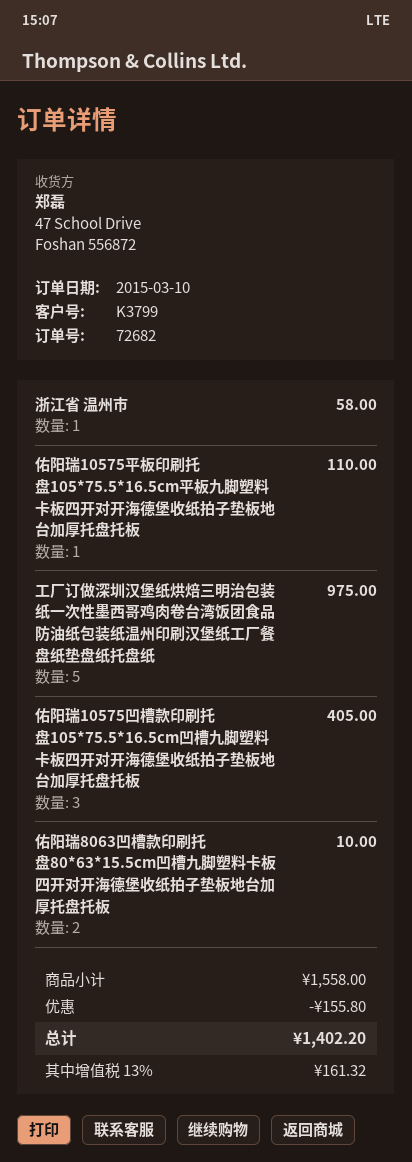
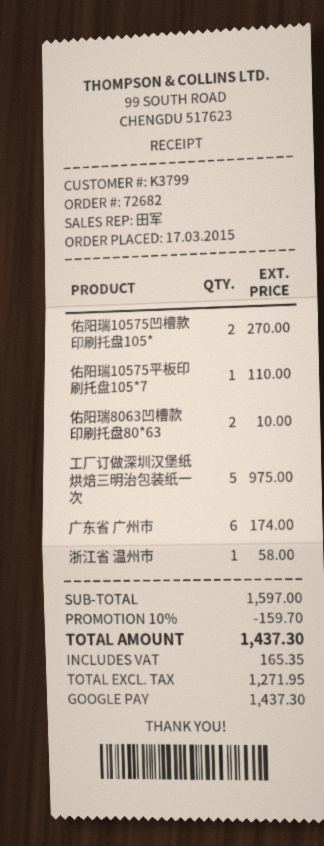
order date: 2015-03-10 -> 2015-03-17
佑阳瑞10575凹槽款印刷托盘105*75.5*16.5cm凹槽九脚塑料卡板四开对开海德堡收纸拍子垫板地台加厚托盘托板: 3 for 405.00 -> 2 for 270.00
广东省 广州市: none -> 6 for 174.00
subtotal: 1558.00 -> 1597.00
discount: 155.80 -> 159.70
tax: 161.32 -> 165.35
total: 1402.20 -> 1437.30

